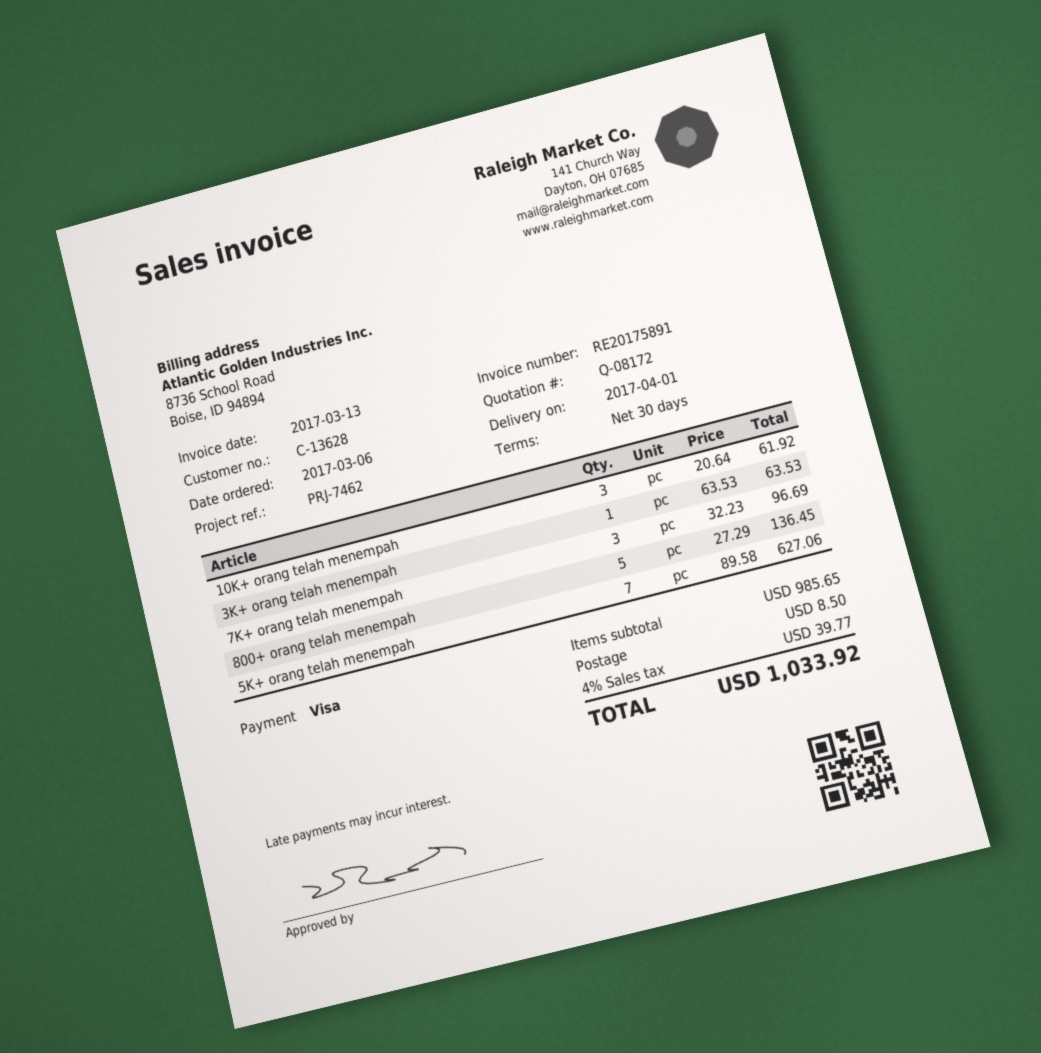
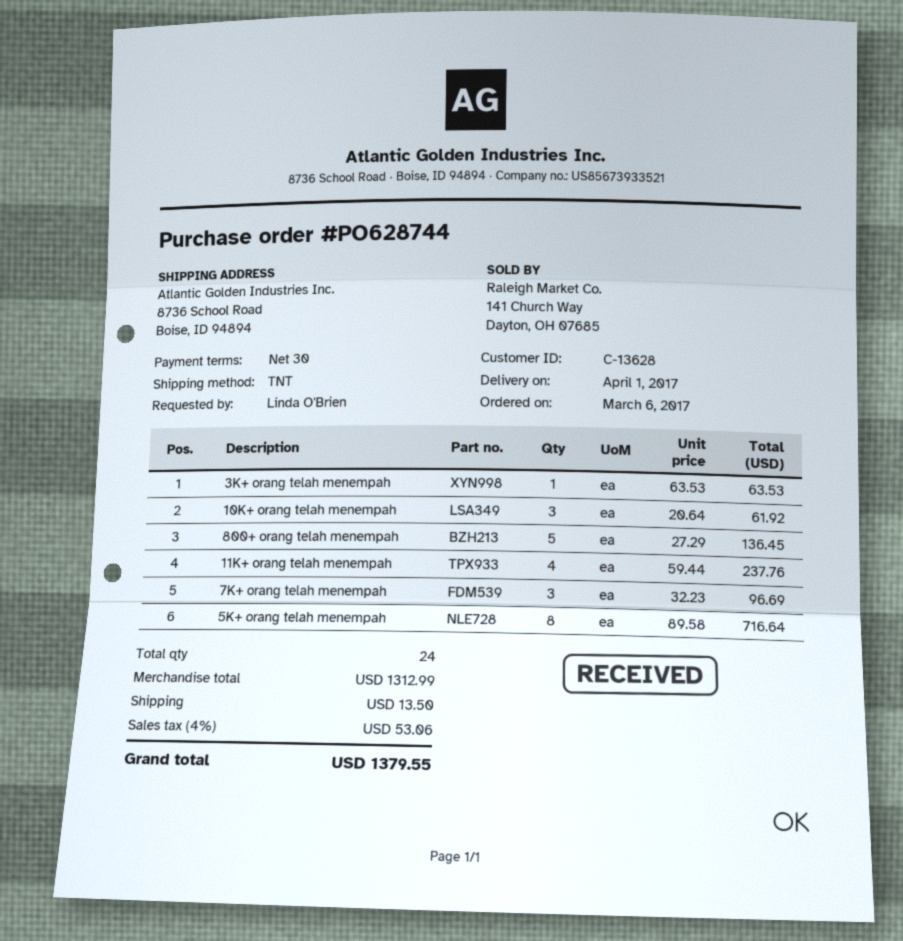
5K+ orang telah menempah: 7 x 89.58 = 627.06 -> 8 x 89.58 = 716.64
11K+ orang telah menempah: none -> 4 x 59.44 = 237.76
subtotal: 985.65 -> 1312.99
shipping: 8.50 -> 13.50
tax: 4% = 39.77 -> 4% = 53.06
total: 1033.92 -> 1379.55

